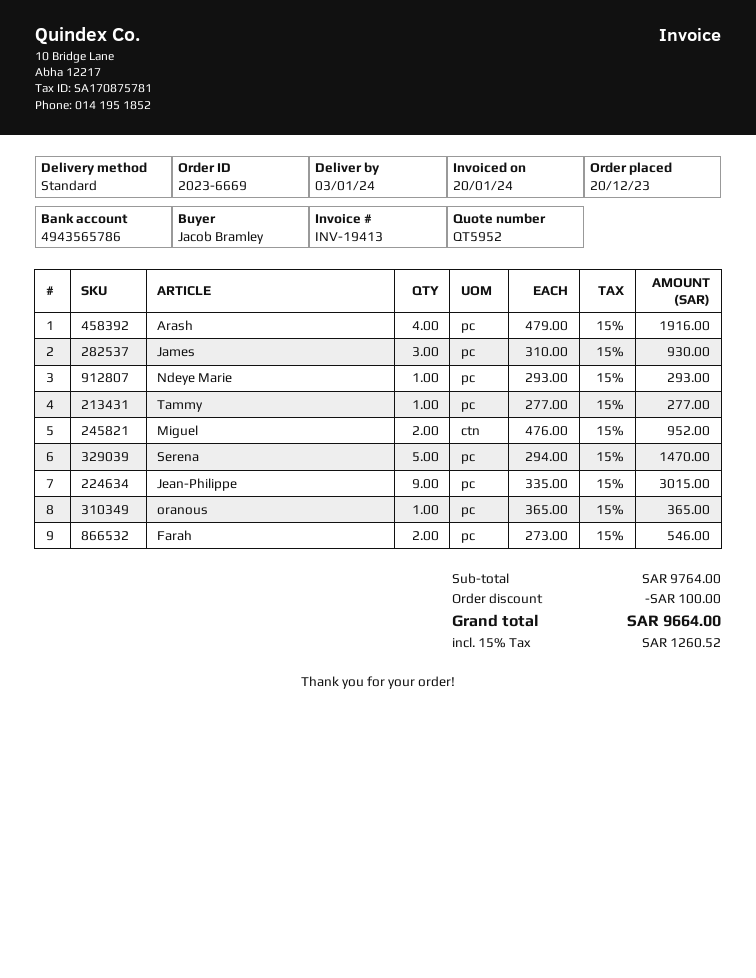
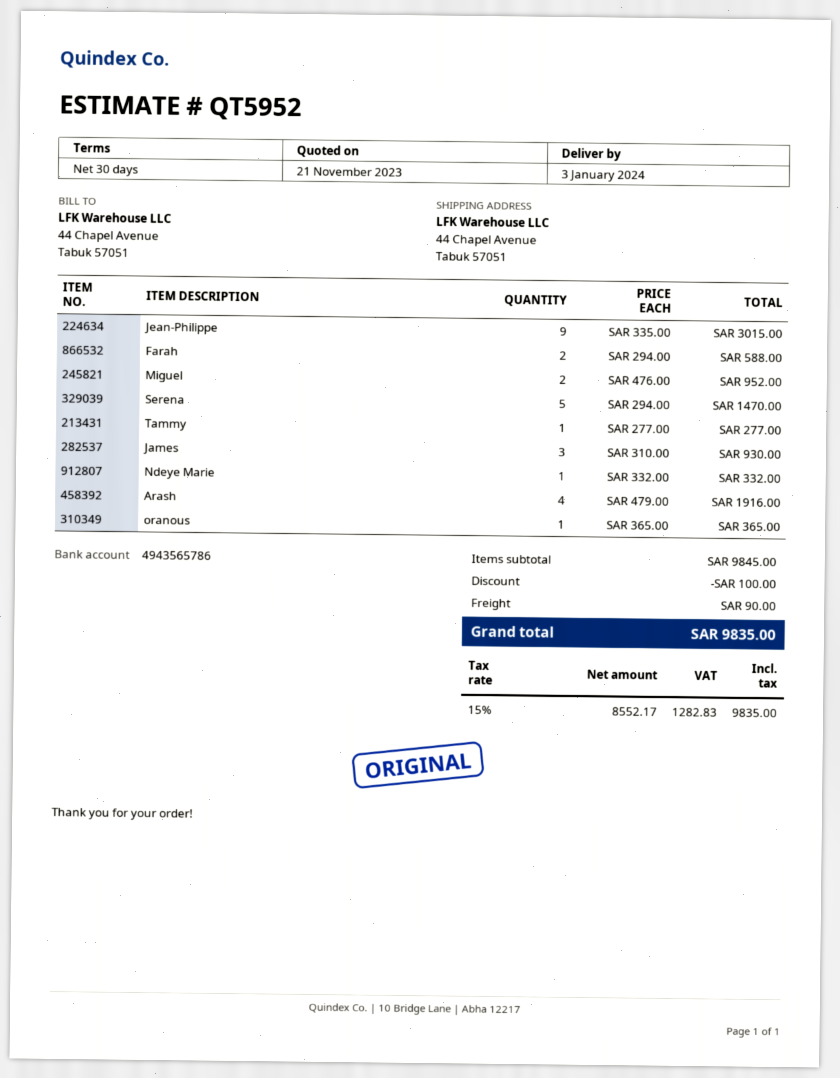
Ndeye Marie: 1 x 293.00 = 293.00 -> 1 x 332.00 = 332.00
Farah: 2 x 273.00 = 546.00 -> 2 x 294.00 = 588.00
subtotal: 9764.00 -> 9845.00
shipping: none -> 90.00
tax: 15% = 1260.52 -> 15% = 1282.83
total: 9664.00 -> 9835.00

